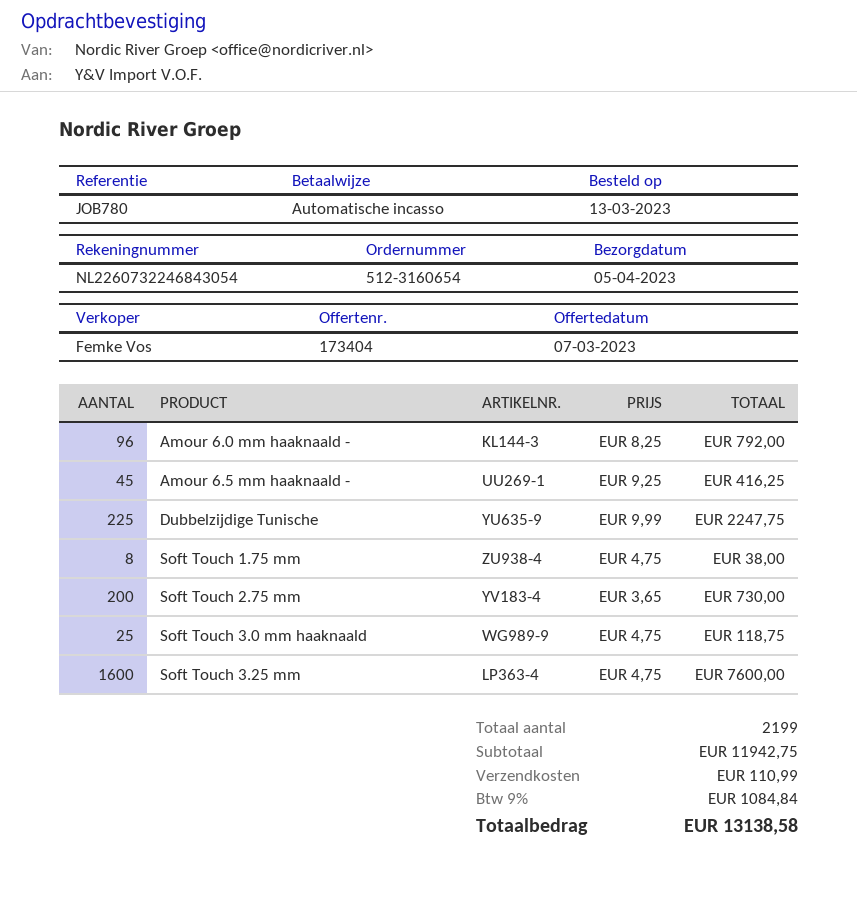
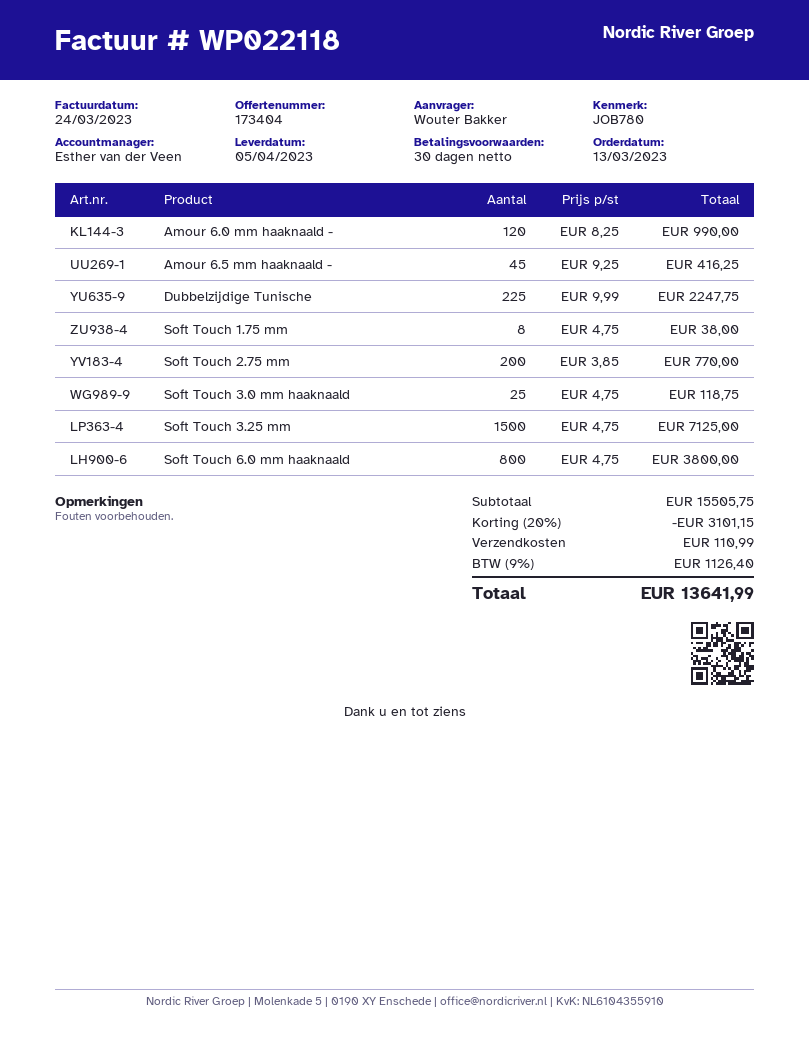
sales rep: Femke Vos -> Esther van der Veen
Amour 6.0 mm haaknaald -: 96 x 8.25 = 792.00 -> 120 x 8.25 = 990.00
Soft Touch 2.75 mm: 200 x 3.65 = 730.00 -> 200 x 3.85 = 770.00
Soft Touch 3.25 mm: 1600 x 4.75 = 7600.00 -> 1500 x 4.75 = 7125.00
Soft Touch 6.0 mm haaknaald: none -> 800 x 4.75 = 3800.00
subtotal: 11942.75 -> 15505.75
discount: none -> 20% = 3101.15
tax: 9% = 1084.84 -> 9% = 1126.40
total: 13138.58 -> 13641.99

